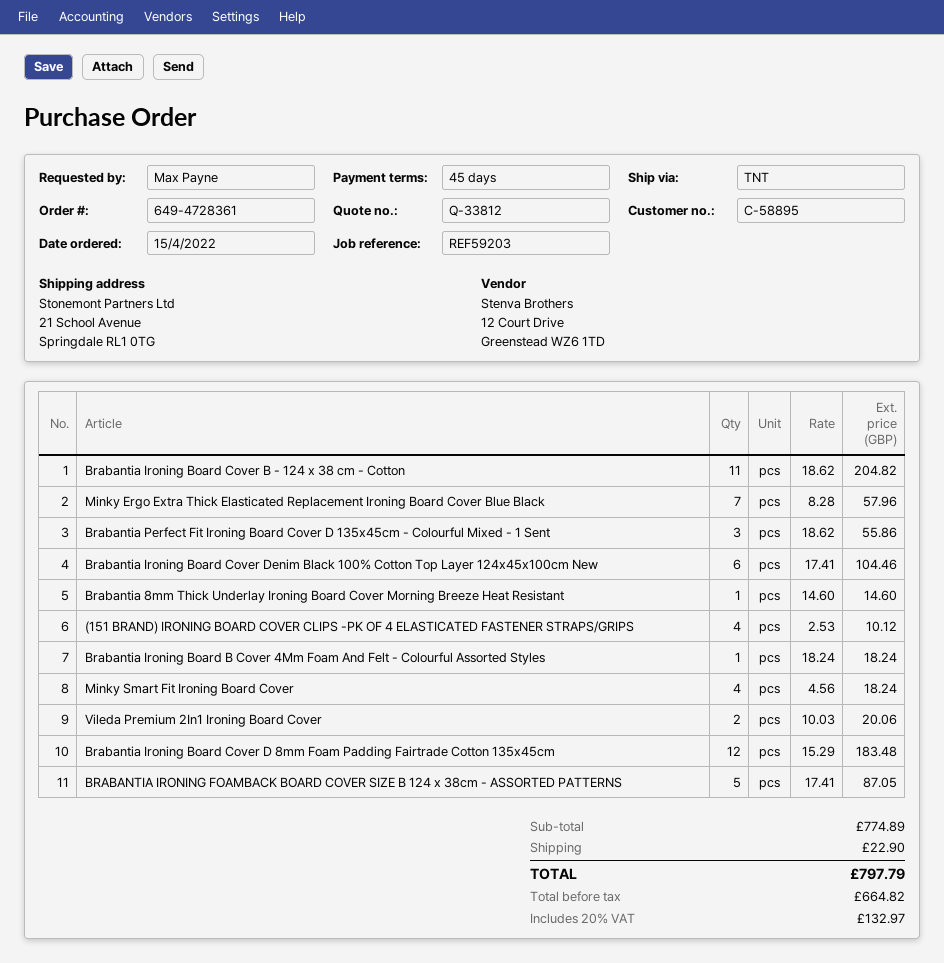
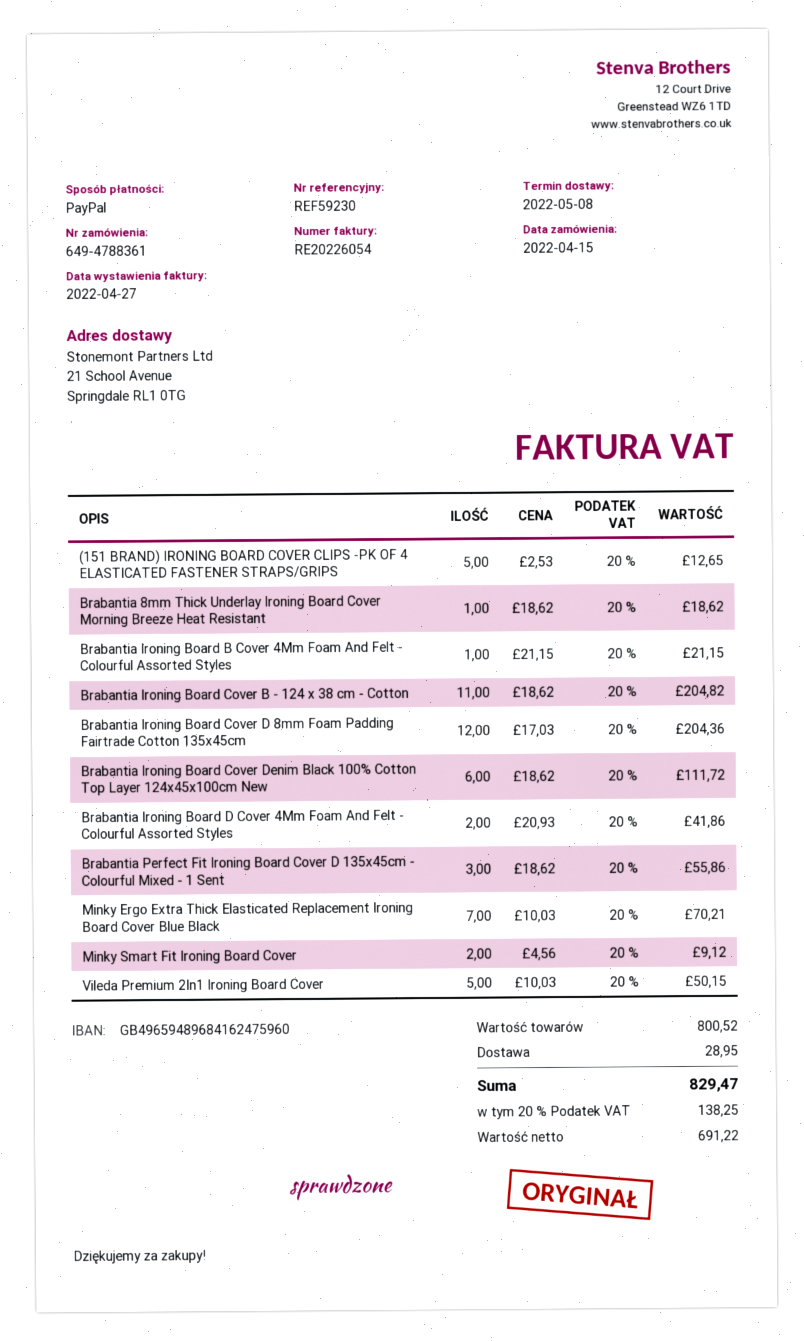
order number: 649-4728361 -> 649-4788361
reference: REF59203 -> REF59230
Minky Ergo Extra Thick Elasticated Replacement Ironing Board Cover Blue Black: 7 x 8.28 = 57.96 -> 7 x 10.03 = 70.21
Brabantia Ironing Board Cover Denim Black 100% Cotton Top Layer 124x45x100cm New: 6 x 17.41 = 104.46 -> 6 x 18.62 = 111.72
Brabantia 8mm Thick Underlay Ironing Board Cover Morning Breeze Heat Resistant: 1 x 14.60 = 14.60 -> 1 x 18.62 = 18.62
(151 BRAND) IRONING BOARD COVER CLIPS -PK OF 4 ELASTICATED FASTENER STRAPS/GRIPS: 4 x 2.53 = 10.12 -> 5 x 2.53 = 12.65
Brabantia Ironing Board B Cover 4Mm Foam And Felt - Colourful Assorted Styles: 1 x 18.24 = 18.24 -> 1 x 21.15 = 21.15
Minky Smart Fit Ironing Board Cover: 4 x 4.56 = 18.24 -> 2 x 4.56 = 9.12
Vileda Premium 2In1 Ironing Board Cover: 2 x 10.03 = 20.06 -> 5 x 10.03 = 50.15
Brabantia Ironing Board Cover D 8mm Foam Padding Fairtrade Cotton 135x45cm: 12 x 15.29 = 183.48 -> 12 x 17.03 = 204.36
BRABANTIA IRONING FOAMBACK BOARD COVER SIZE B 124 x 38cm - ASSORTED PATTERNS: 5 x 17.41 = 87.05 -> none
Brabantia Ironing Board D Cover 4Mm Foam And Felt - Colourful Assorted Styles: none -> 2 x 20.93 = 41.86
subtotal: 774.89 -> 800.52
shipping: 22.90 -> 28.95
net: 664.82 -> 691.22
tax: 20% = 132.97 -> 20% = 138.25
total: 797.79 -> 829.47

